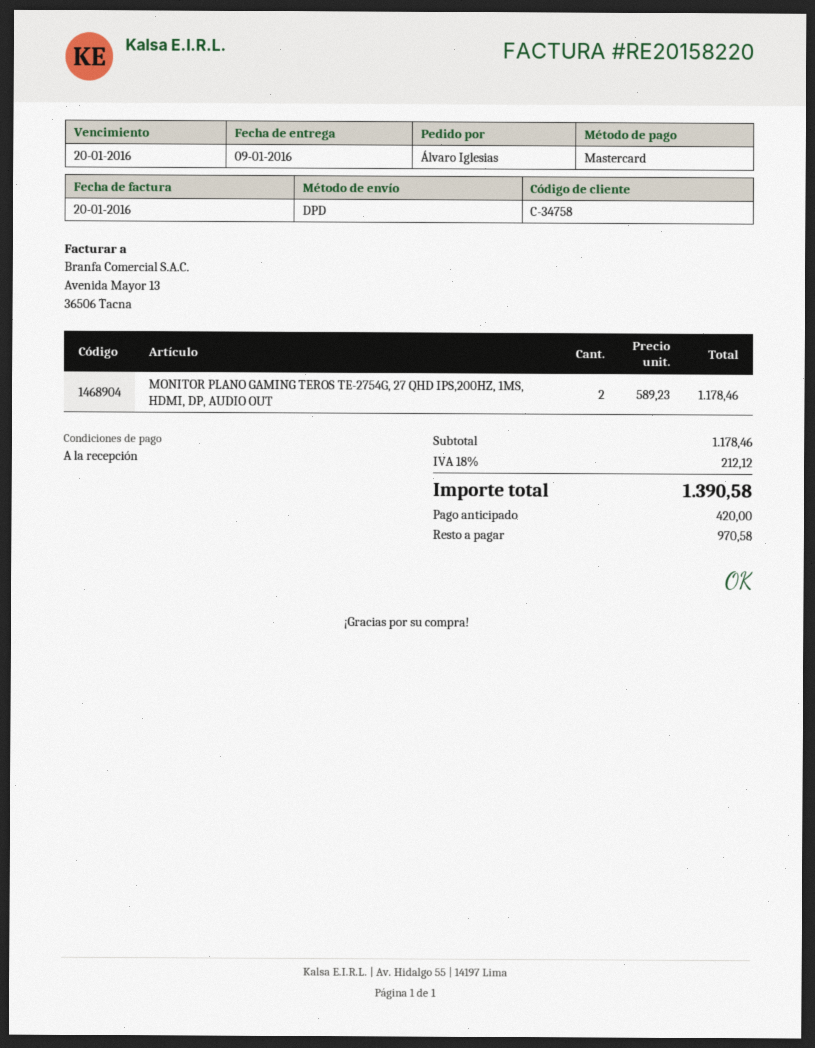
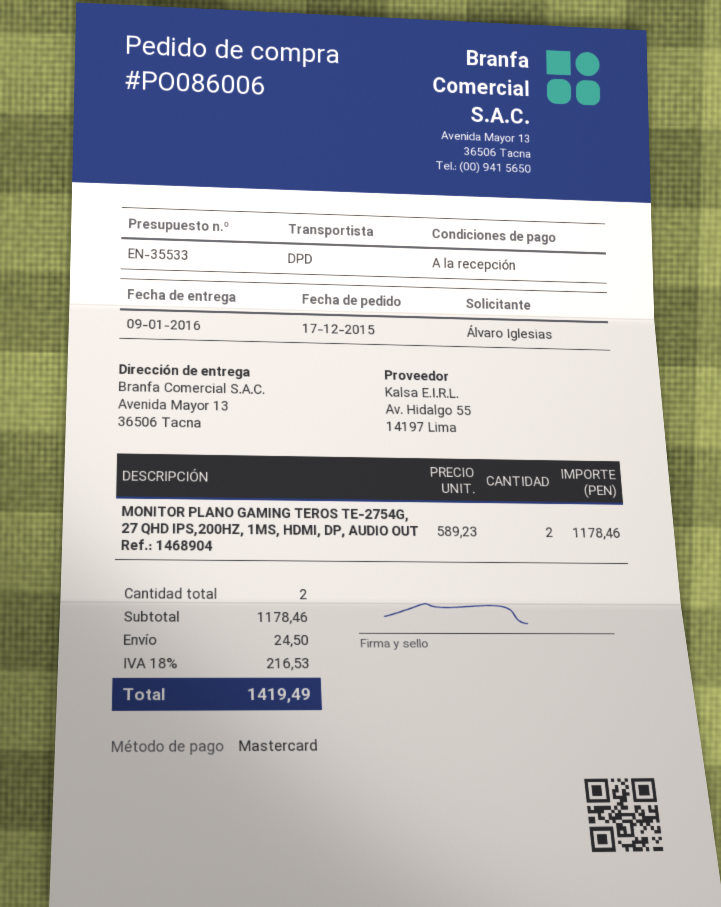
shipping: none -> 24.50
tax: 18% = 212.12 -> 18% = 216.53
total: 1390.58 -> 1419.49

